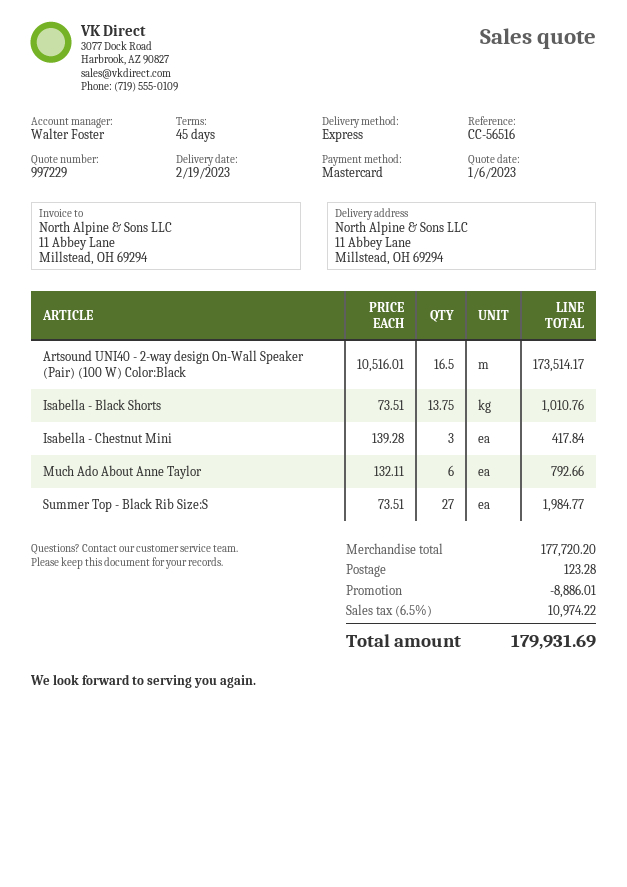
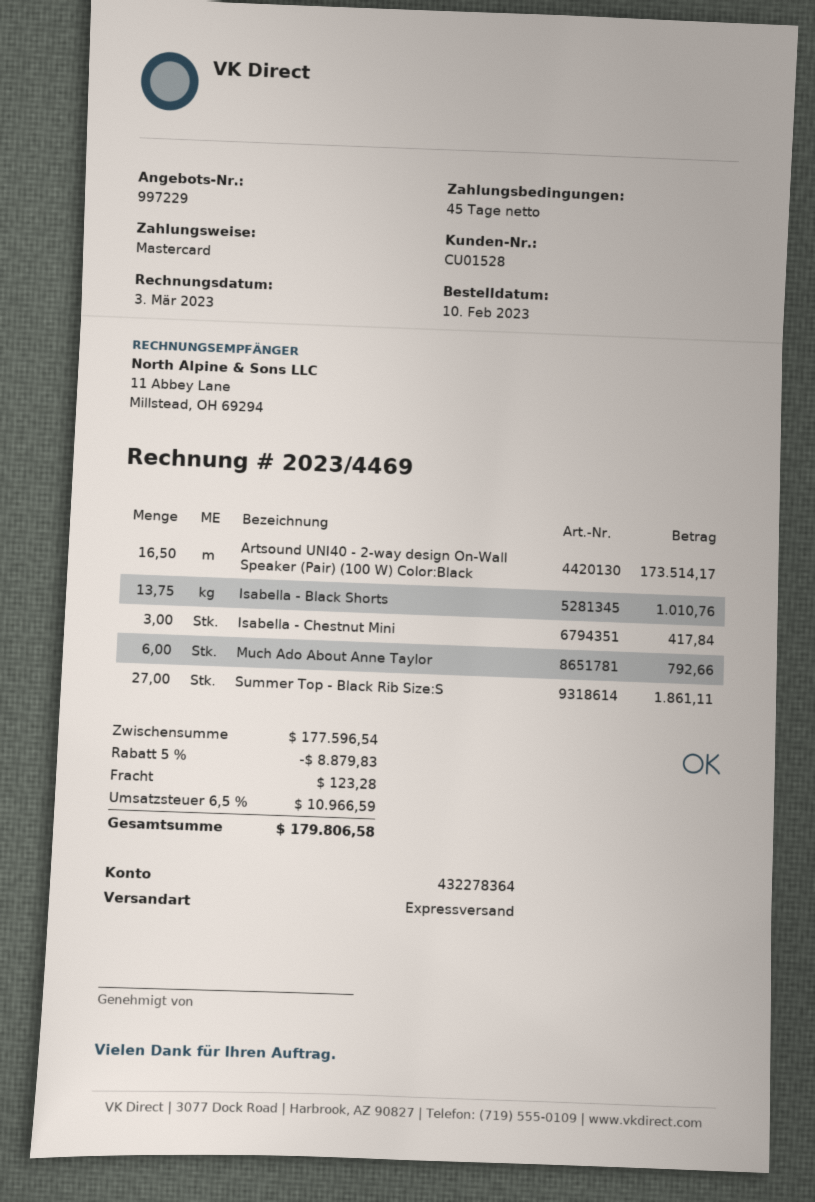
Summer Top - Black Rib Size:S: 27 for 1984.77 -> 27 for 1861.11
subtotal: 177720.20 -> 177596.54
discount: 8886.01 -> 8879.83
tax: 6.5% = 10974.22 -> 6.5% = 10966.59
total: 179931.69 -> 179806.58

